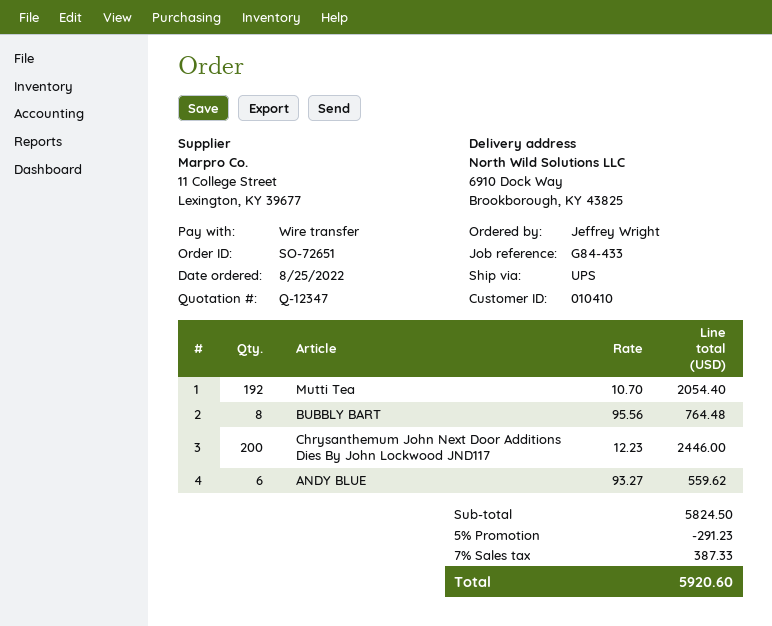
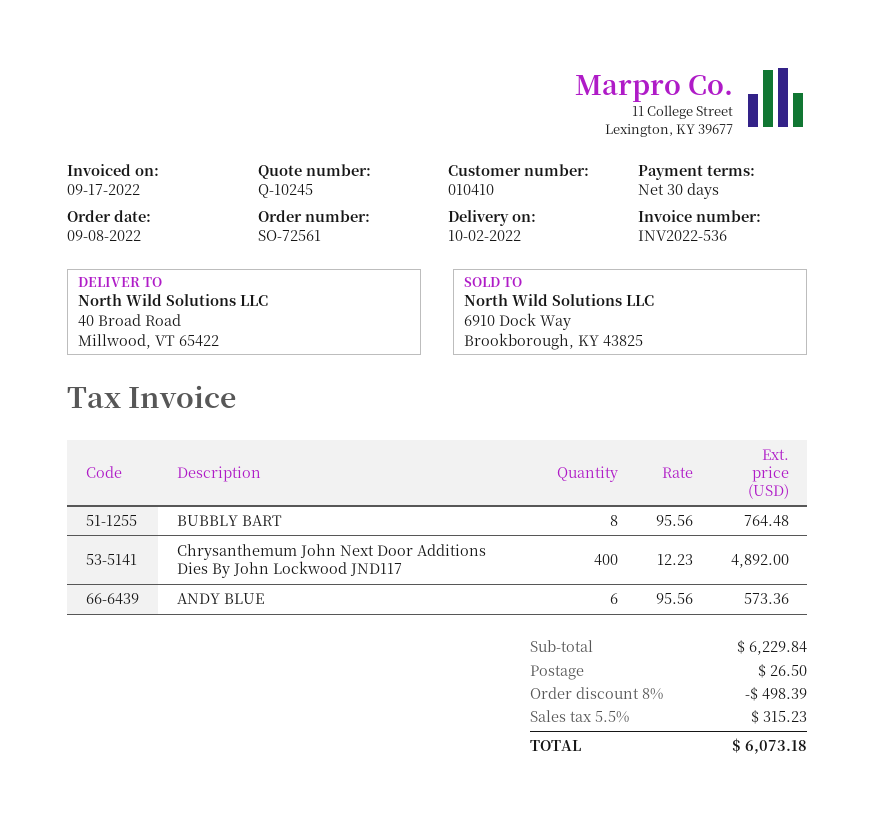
quote number: Q-12347 -> Q-10245
order number: SO-72651 -> SO-72561
order date: 2022-08-25 -> 2022-09-08
ship to: 6910 Dock Way, Brookborough, KY 43825 -> 40 Broad Road, Millwood, VT 65422
Mutti Tea: 192 x 10.70 = 2054.40 -> none
Chrysanthemum John Next Door Additions Dies By John Lockwood JND117: 200 x 12.23 = 2446.00 -> 400 x 12.23 = 4892.00
ANDY BLUE: 6 x 93.27 = 559.62 -> 6 x 95.56 = 573.36
subtotal: 5824.50 -> 6229.84
discount: 5% = 291.23 -> 8% = 498.39
shipping: none -> 26.50
tax: 7% = 387.33 -> 5.5% = 315.23
total: 5920.60 -> 6073.18

